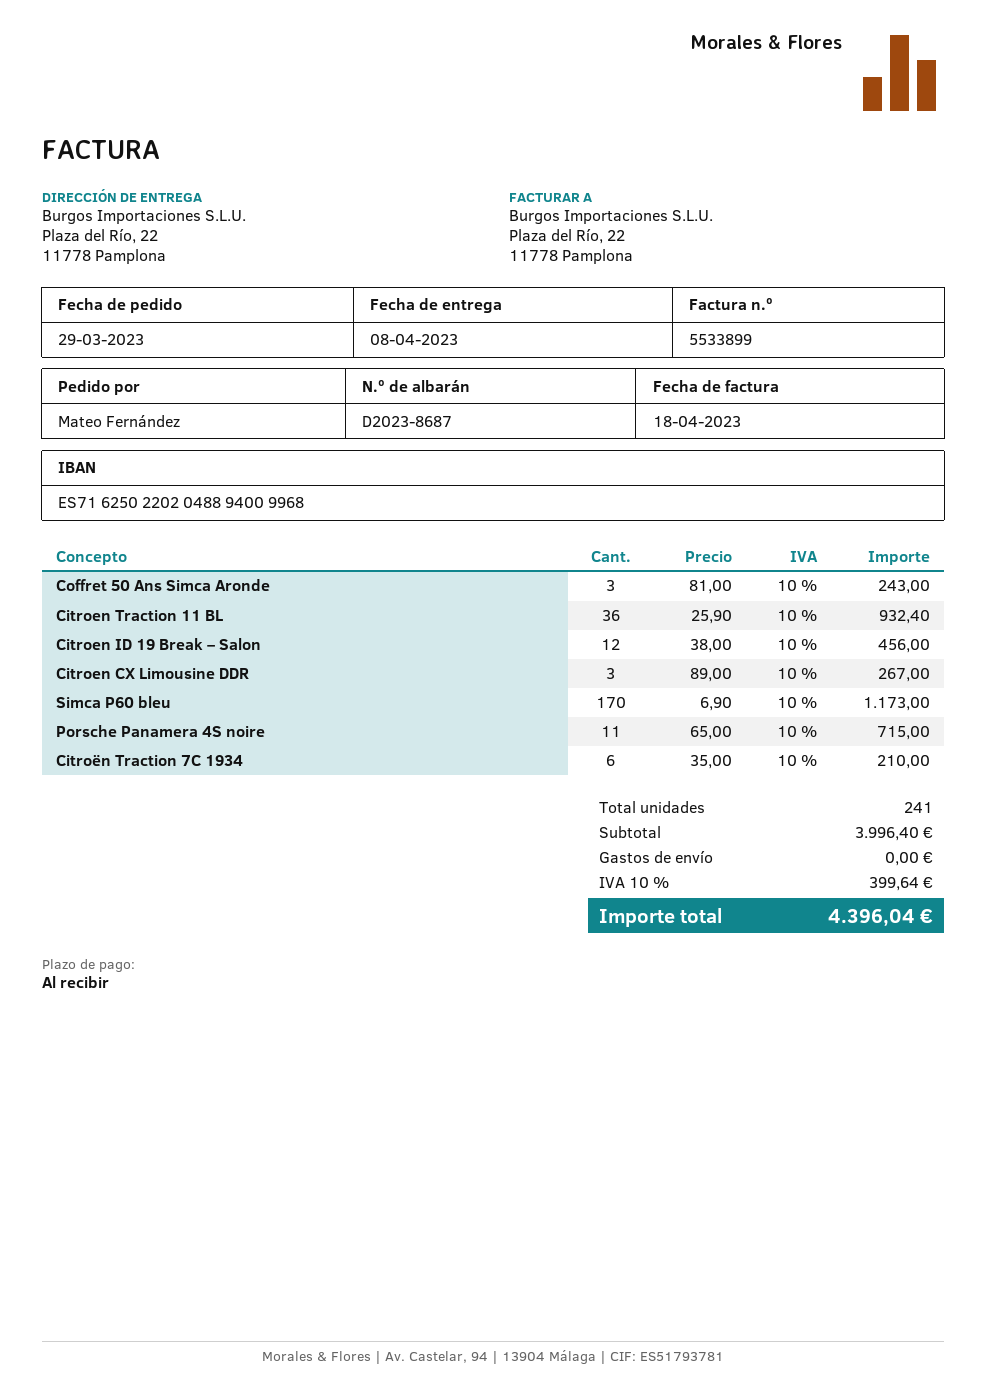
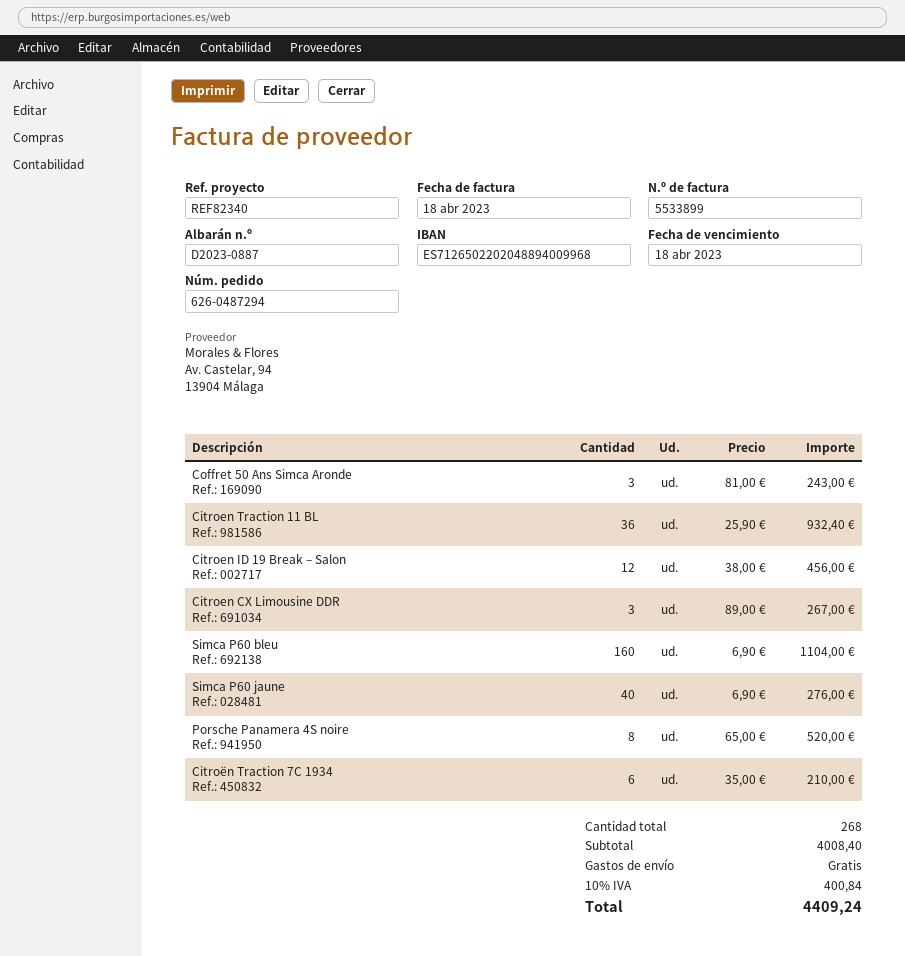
delivery note number: D2023-8687 -> D2023-0887
bank account: ES7162502202048894009968 -> ES7126502202048894009968
Simca P60 bleu: 170 x 6.90 = 1173.00 -> 160 x 6.90 = 1104.00
Porsche Panamera 4S noire: 11 x 65.00 = 715.00 -> 8 x 65.00 = 520.00
Simca P60 jaune: none -> 40 x 6.90 = 276.00
total quantity: 241 -> 268
subtotal: 3996.40 -> 4008.40
tax: 10% = 399.64 -> 10% = 400.84
total: 4396.04 -> 4409.24

